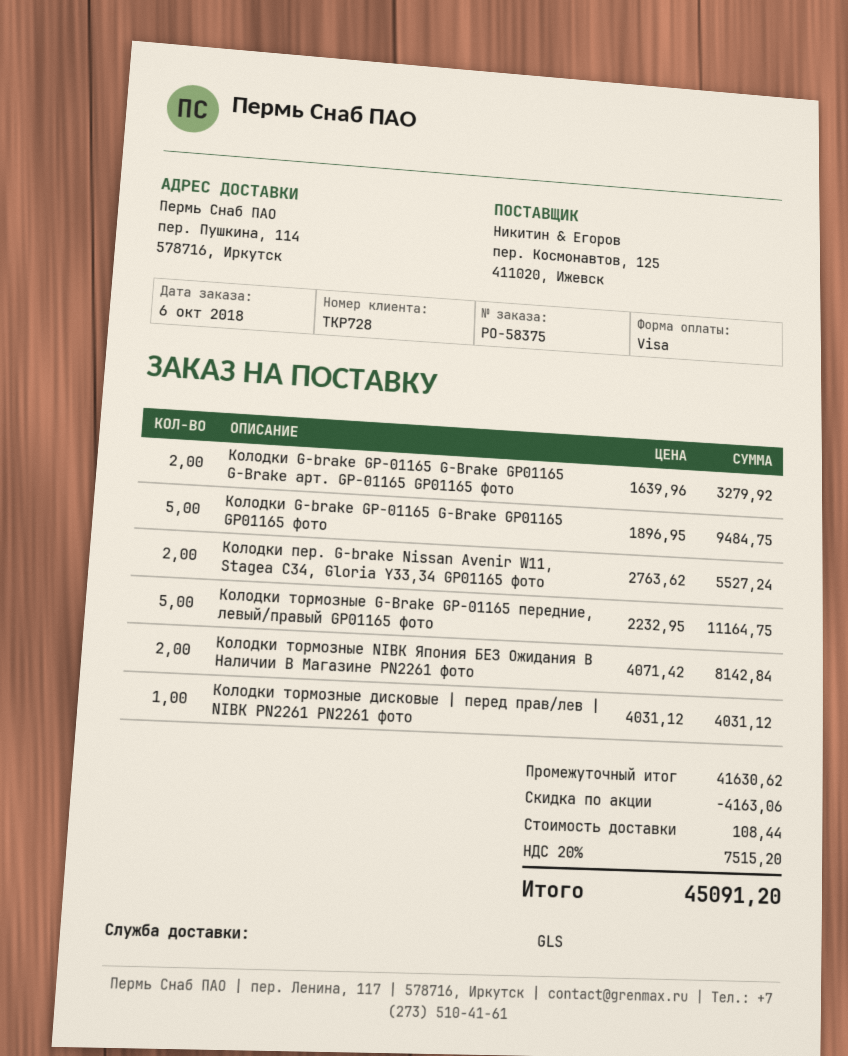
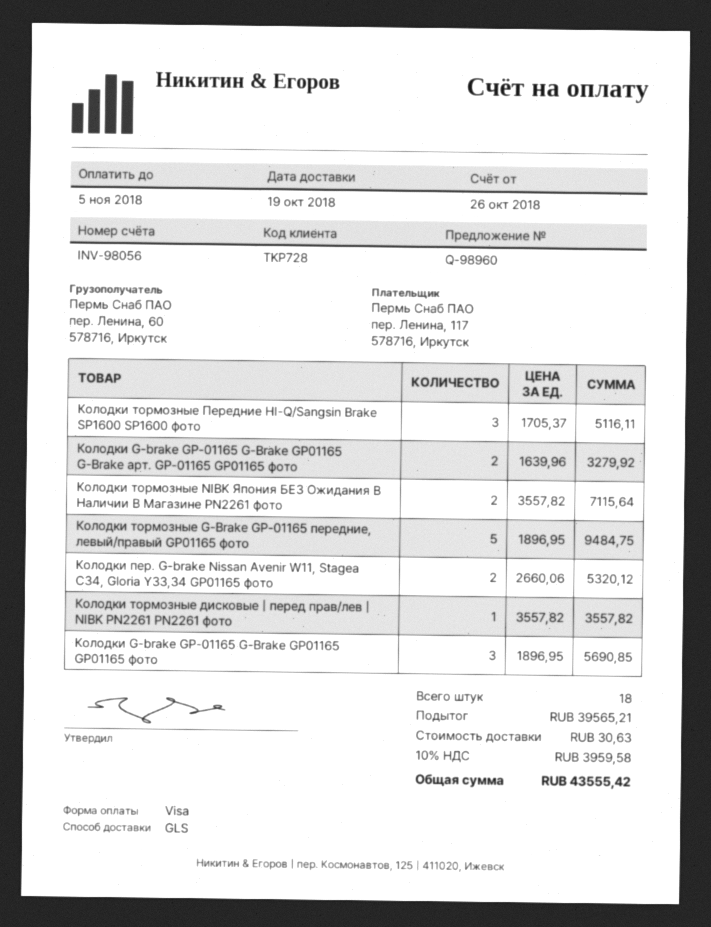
ship to: пер. Пушкина, 114, 578716, Иркутск -> пер. Ленина, 60, 578716, Иркутск
Колодки G-brake GP-01165 G-Brake GP01165 GP01165 фото: 5 x 1896.95 = 9484.75 -> 3 x 1896.95 = 5690.85
Колодки пер. G-brake Nissan Avenir W11, Stagea C34, Gloria Y33,34 GP01165 фото: 2 x 2763.62 = 5527.24 -> 2 x 2660.06 = 5320.12
Колодки тормозные G-Brake GP-01165 передние, левый/правый GP01165 фото: 5 x 2232.95 = 11164.75 -> 5 x 1896.95 = 9484.75
Колодки тормозные NIBK Япония БЕЗ Ожидания В Наличии В Магазине PN2261 фото: 2 x 4071.42 = 8142.84 -> 2 x 3557.82 = 7115.64
Колодки тормозные дисковые | перед прав/лев | NIBK PN2261 PN2261 фото: 1 x 4031.12 = 4031.12 -> 1 x 3557.82 = 3557.82
Колодки тормозные Передние HI-Q/Sangsin Brake SP1600 SP1600 фото: none -> 3 x 1705.37 = 5116.11
subtotal: 41630.62 -> 39565.21
discount: 4163.06 -> none
shipping: 108.44 -> 30.63
tax: 20% = 7515.20 -> 10% = 3959.58
total: 45091.20 -> 43555.42

